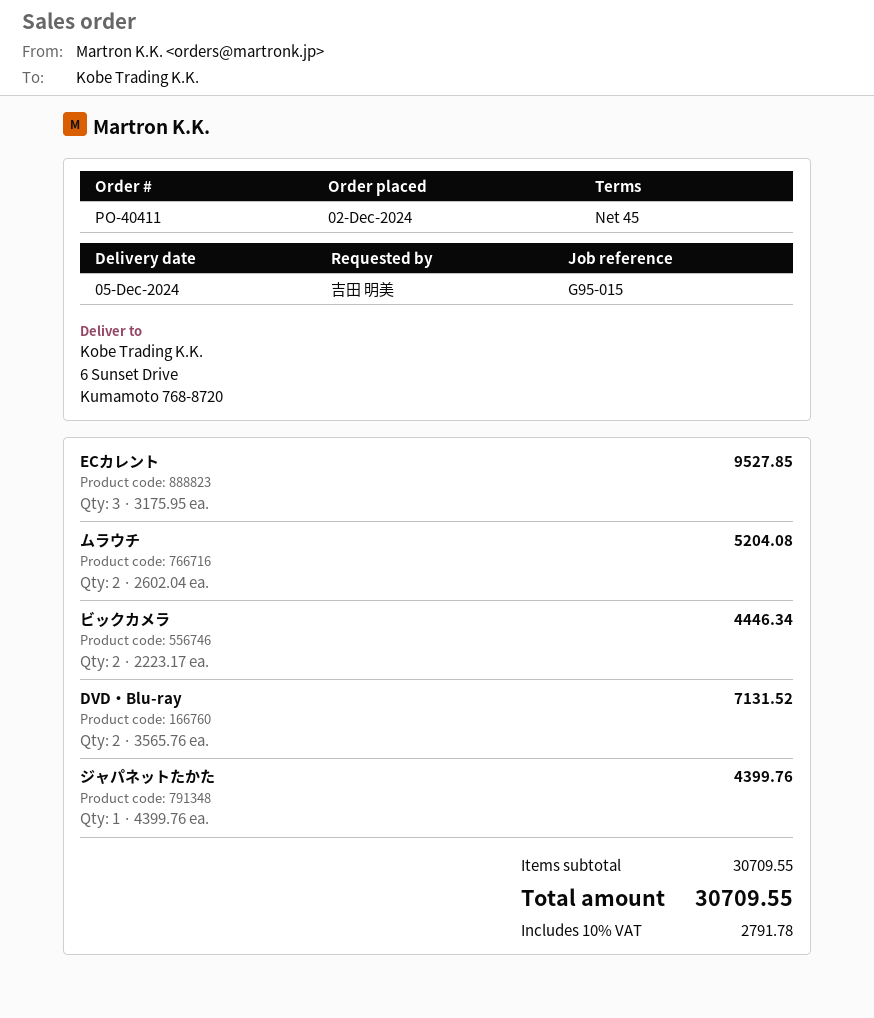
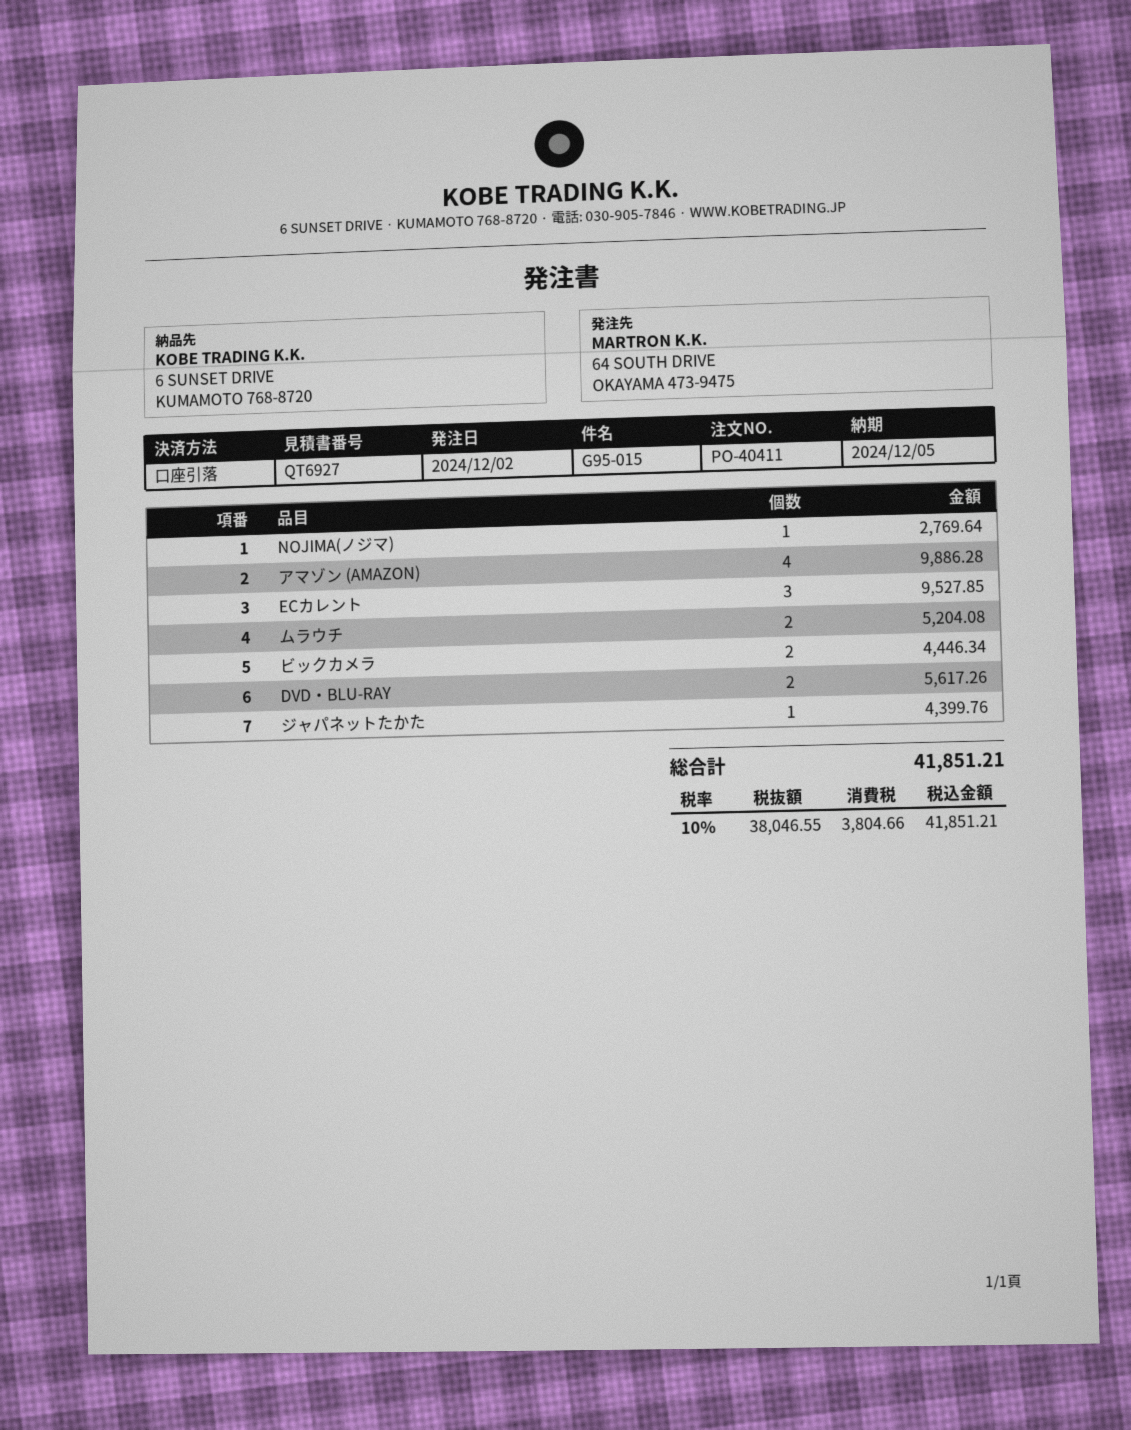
DVD・Blu-ray: 2 for 7131.52 -> 2 for 5617.26
NOJIMA(ノジマ): none -> 1 for 2769.64
アマゾン (AMAZON): none -> 4 for 9886.28
tax: 10% = 2791.78 -> 10% = 3804.66
total: 30709.55 -> 41851.21

